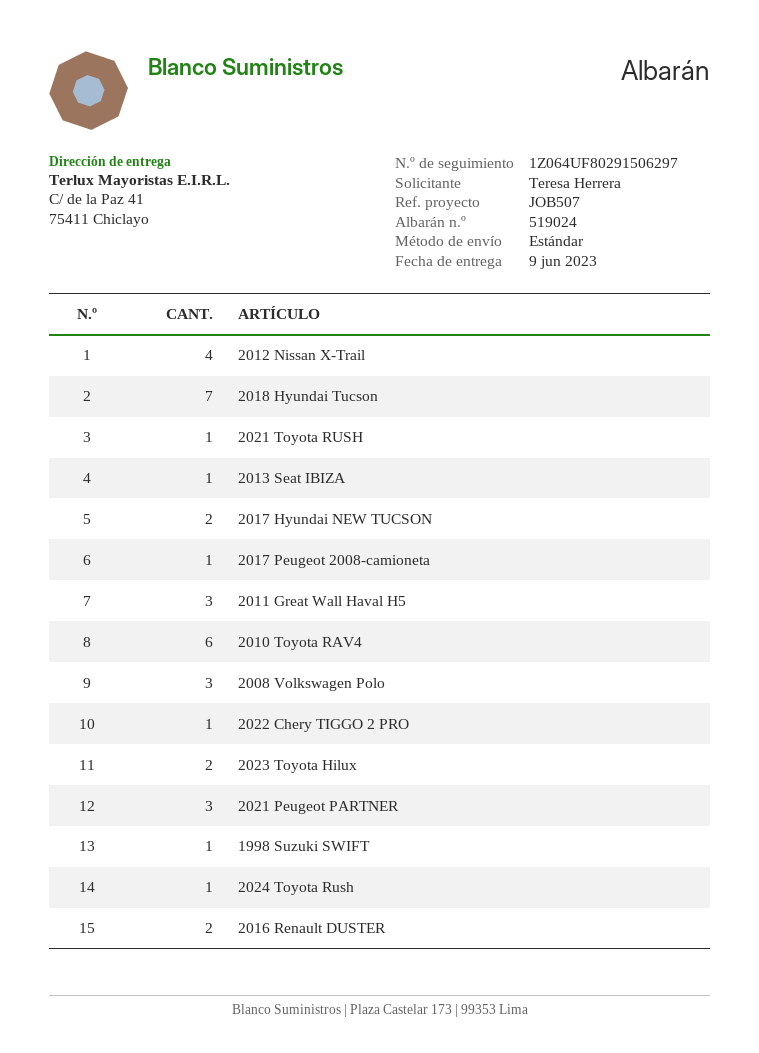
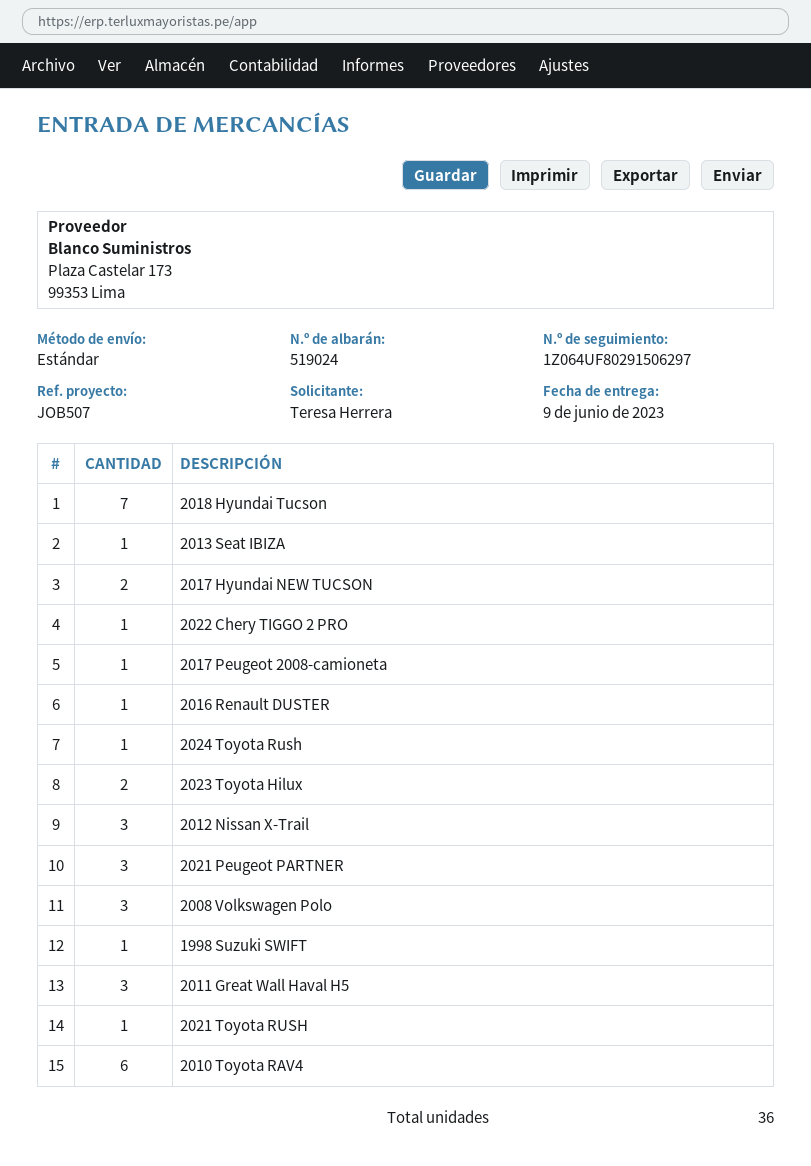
2012 Nissan X-Trail: 4 -> 3
2016 Renault DUSTER: 2 -> 1

